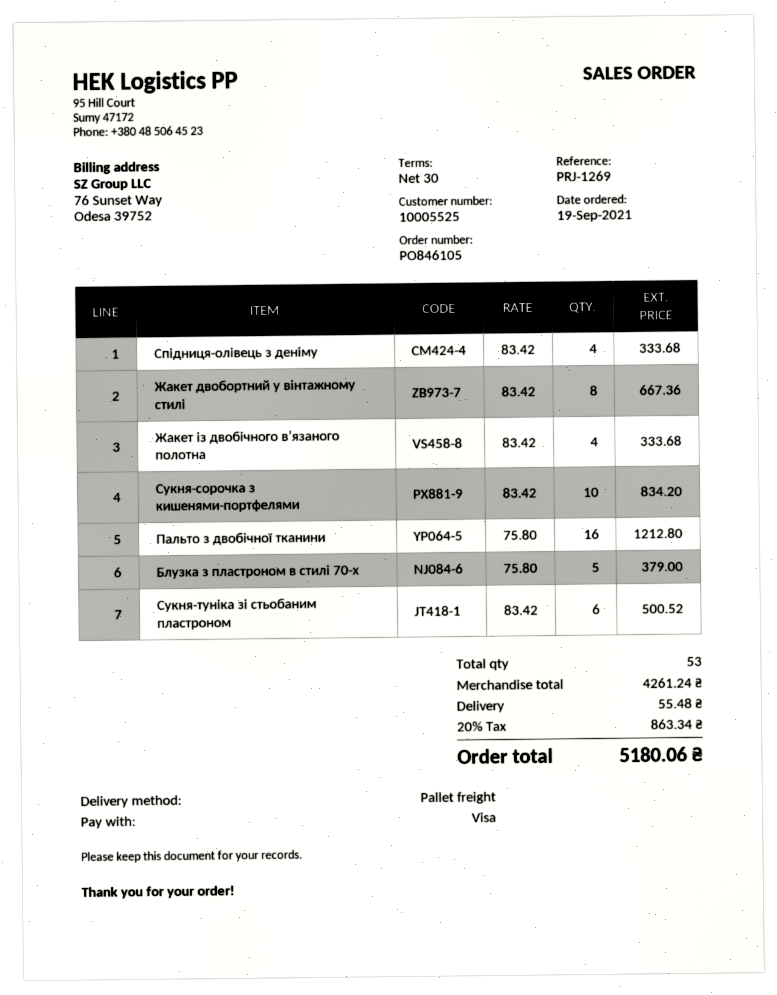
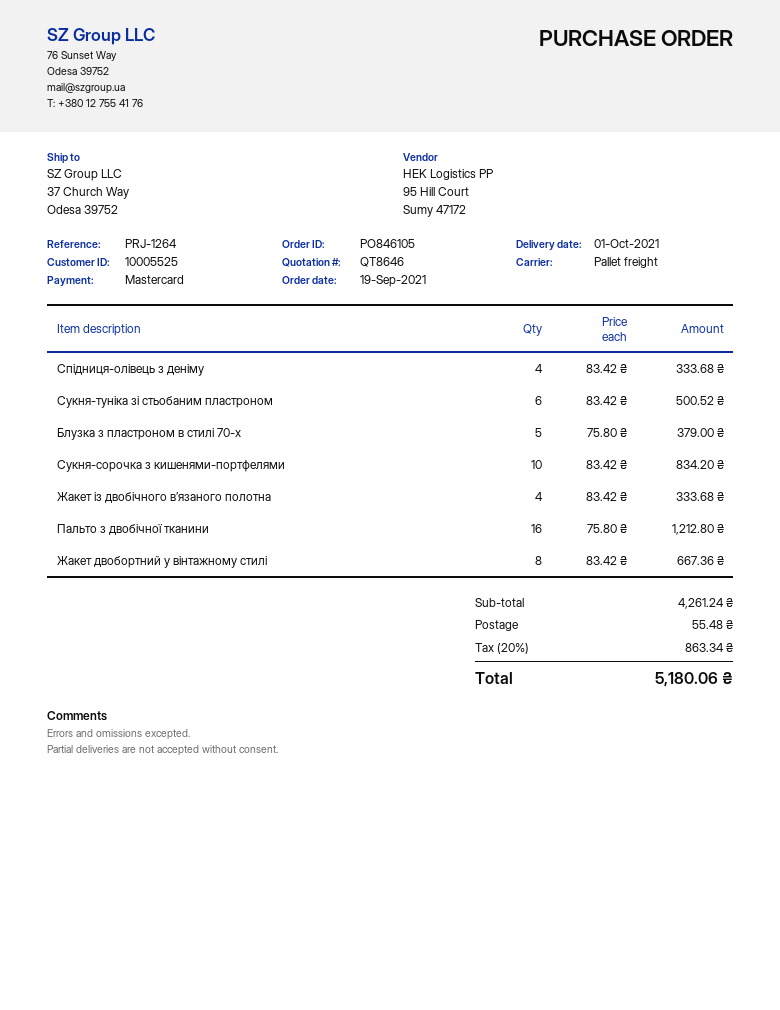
reference: PRJ-1269 -> PRJ-1264
payment method: Visa -> Mastercard

